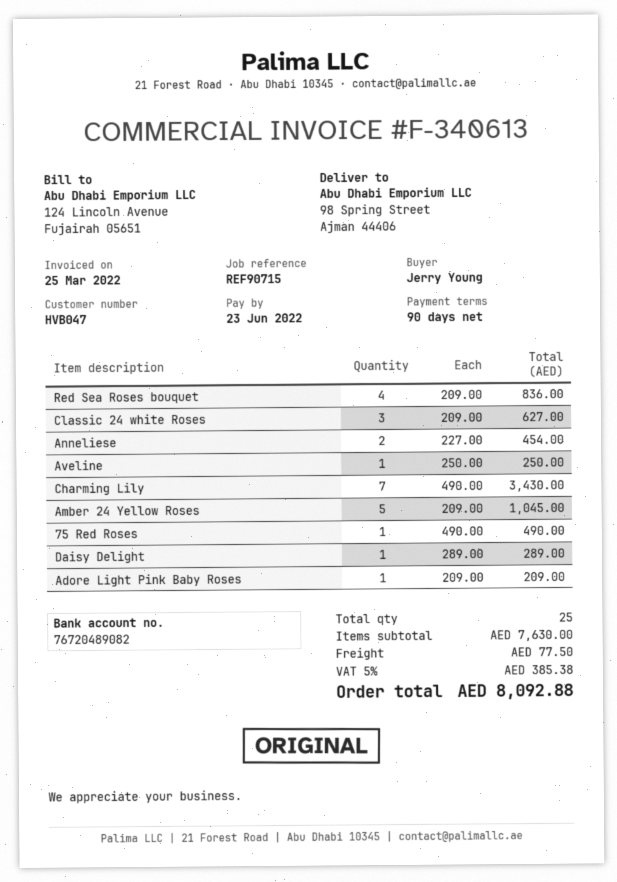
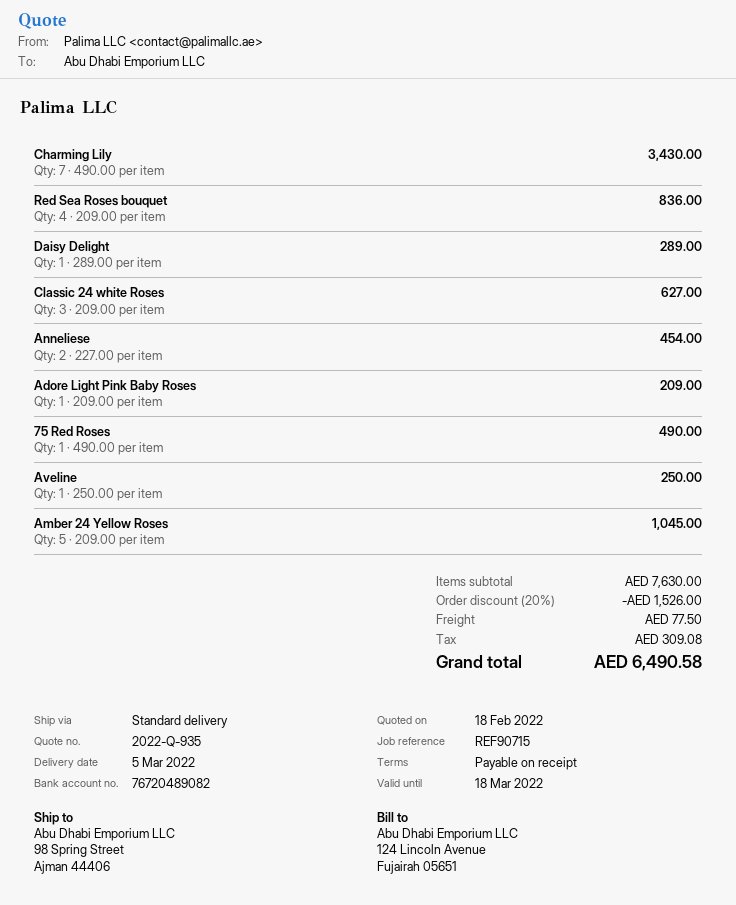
payment terms: 90 days -> on receipt
discount: none -> 20% = 1526.00
tax: 385.38 -> 309.08
total: 8092.88 -> 6490.58

